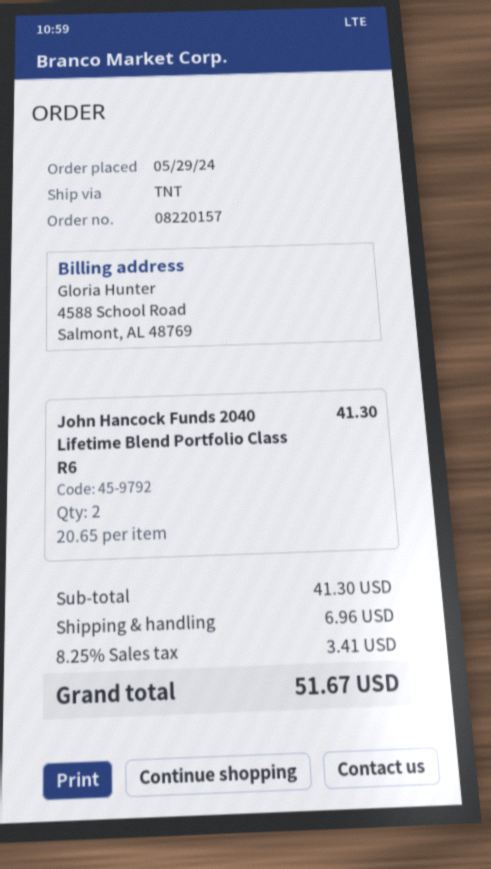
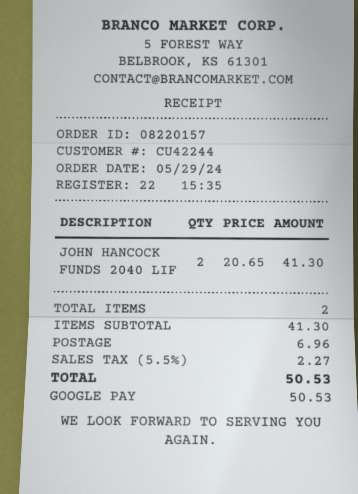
tax: 8.25% = 3.41 -> 5.5% = 2.27
total: 51.67 -> 50.53

